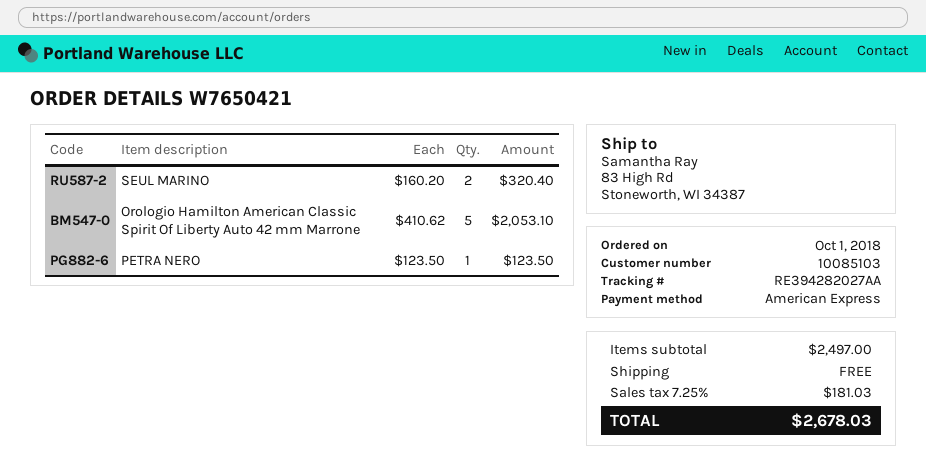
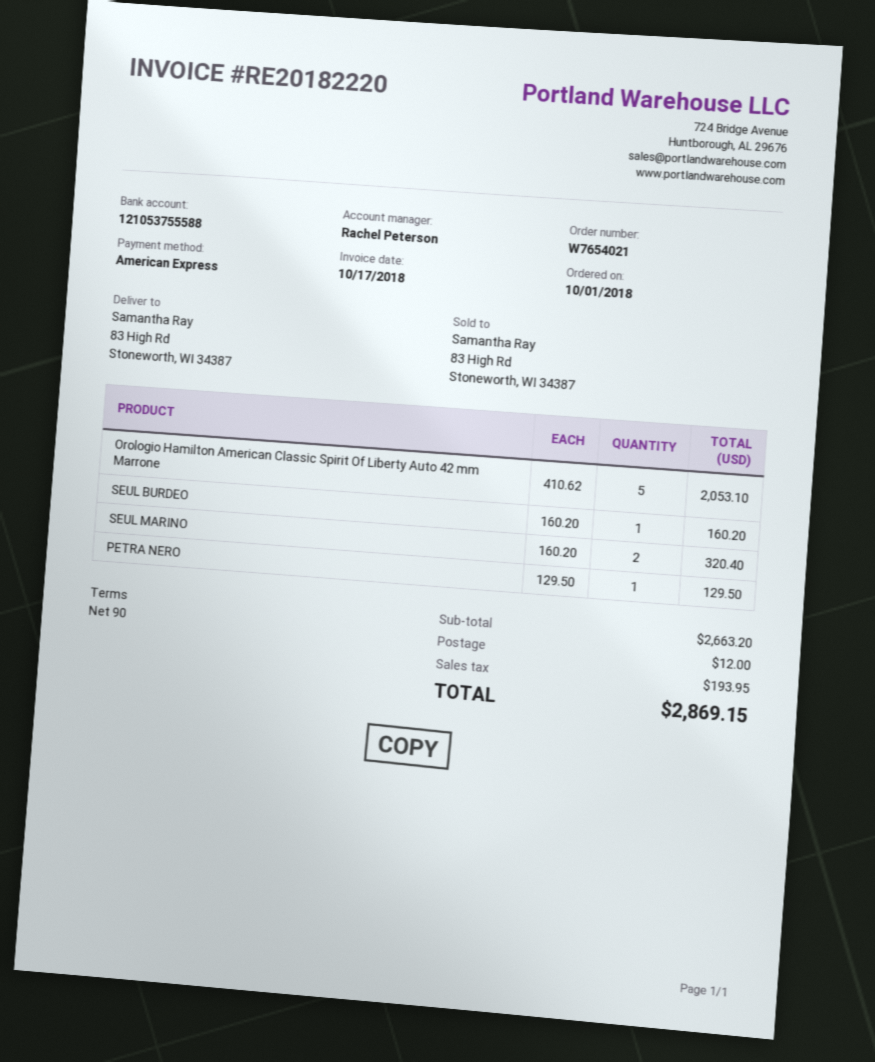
order number: W7650421 -> W7654021
PETRA NERO: 1 x 123.50 = 123.50 -> 1 x 129.50 = 129.50
SEUL BURDEO: none -> 1 x 160.20 = 160.20
subtotal: 2497.00 -> 2663.20
shipping: 0.00 -> 12.00
tax: 181.03 -> 193.95
total: 2678.03 -> 2869.15

